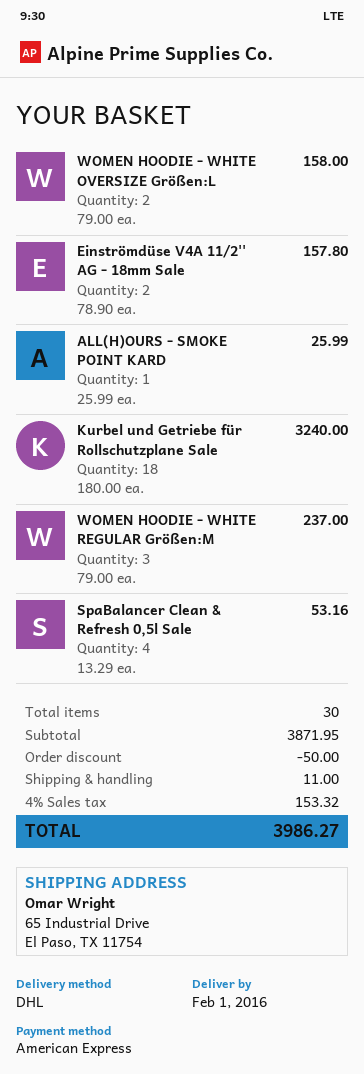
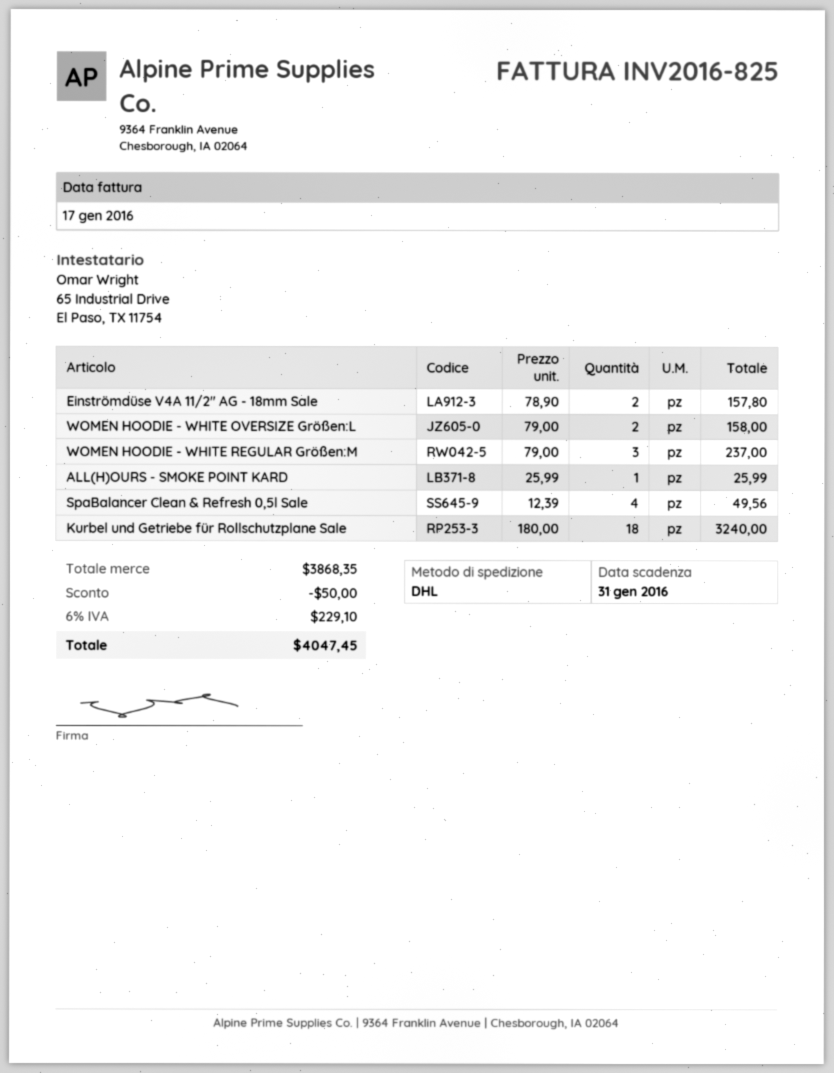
SpaBalancer Clean & Refresh 0,5l Sale: 4 x 13.29 = 53.16 -> 4 x 12.39 = 49.56
subtotal: 3871.95 -> 3868.35
shipping: 11.00 -> none
tax: 4% = 153.32 -> 6% = 229.10
total: 3986.27 -> 4047.45

